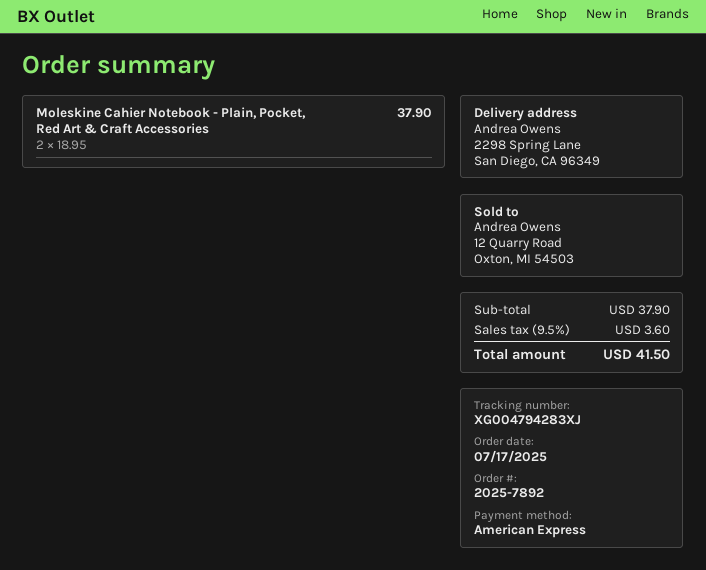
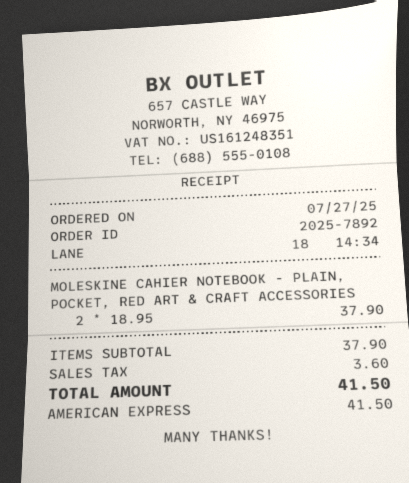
order date: 2025-07-17 -> 2025-07-27

